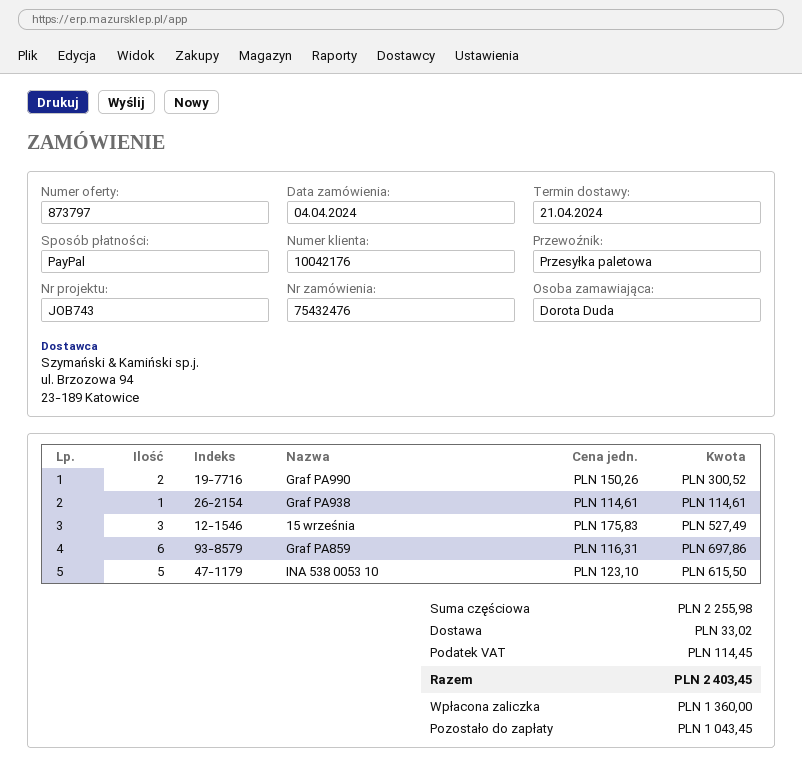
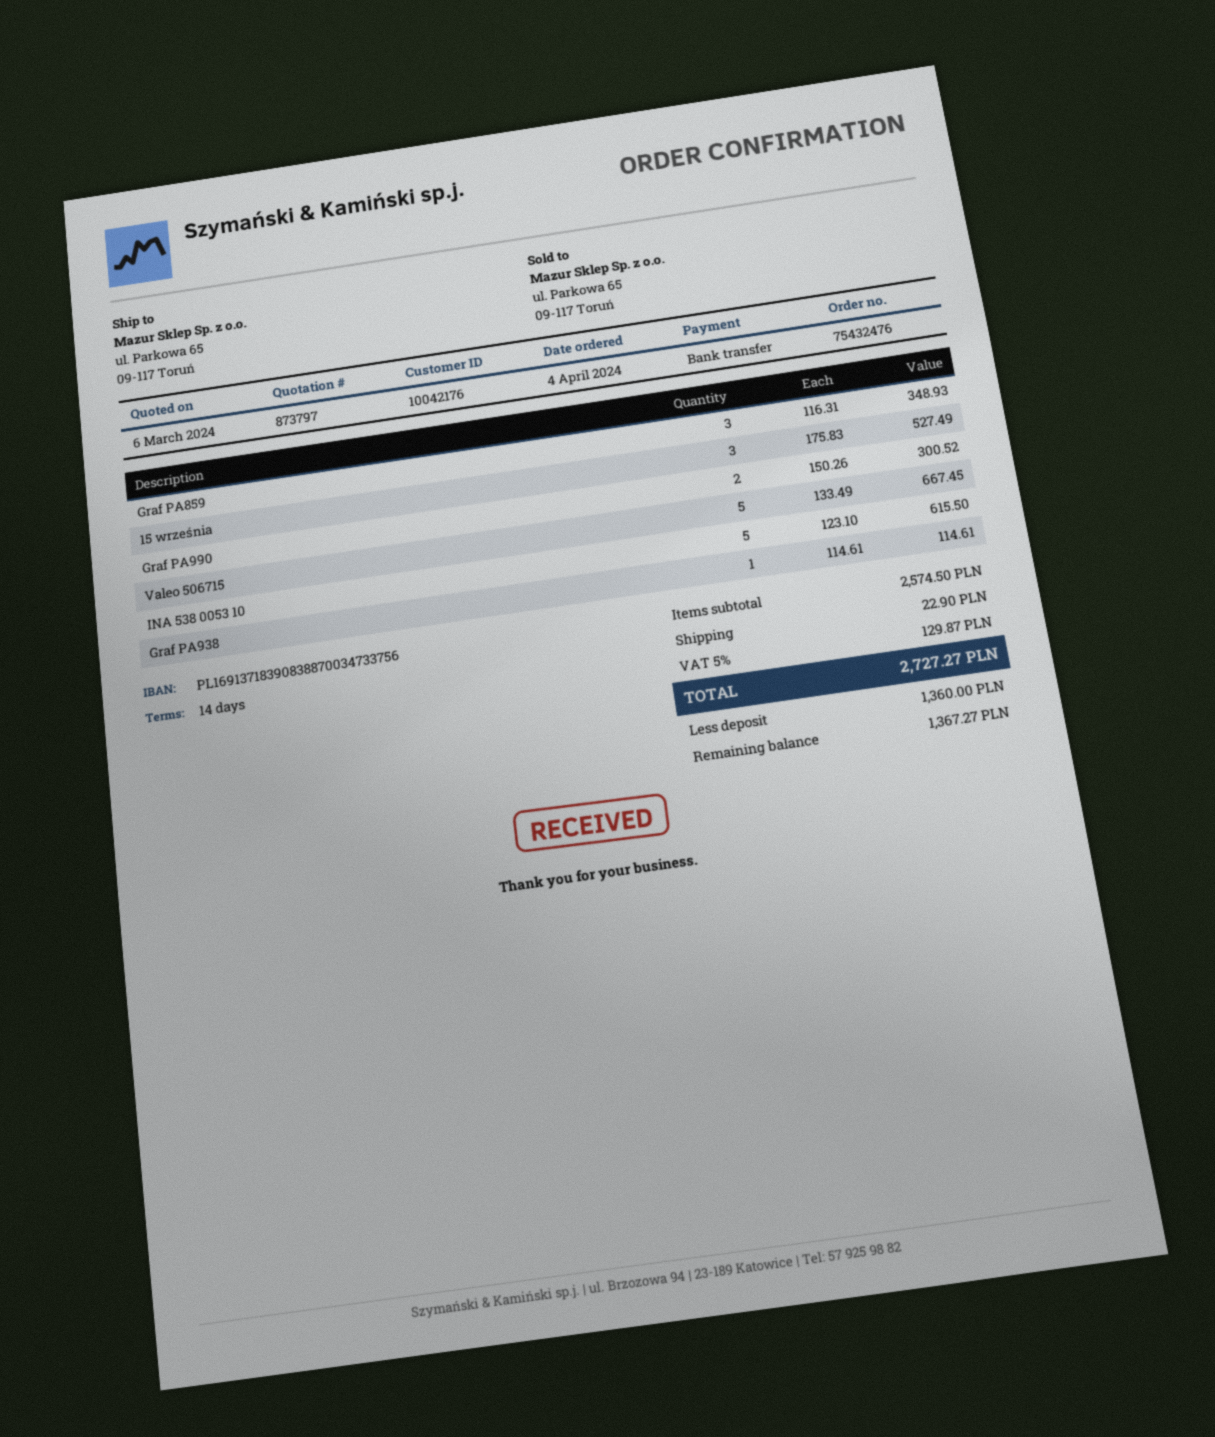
payment method: PayPal -> bank transfer
Graf PA859: 6 x 116.31 = 697.86 -> 3 x 116.31 = 348.93
Valeo 506715: none -> 5 x 133.49 = 667.45
subtotal: 2255.98 -> 2574.50
shipping: 33.02 -> 22.90
tax: 114.45 -> 129.87
total: 2403.45 -> 2727.27
balance: 1043.45 -> 1367.27

